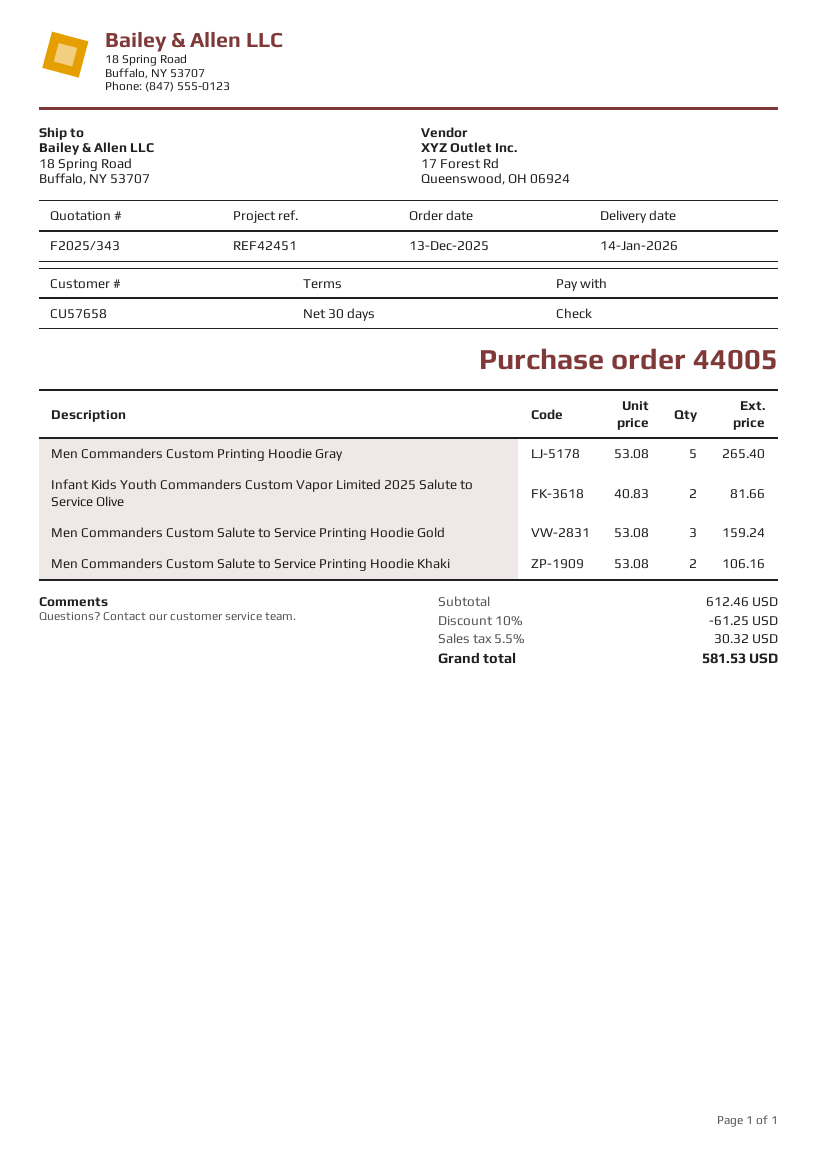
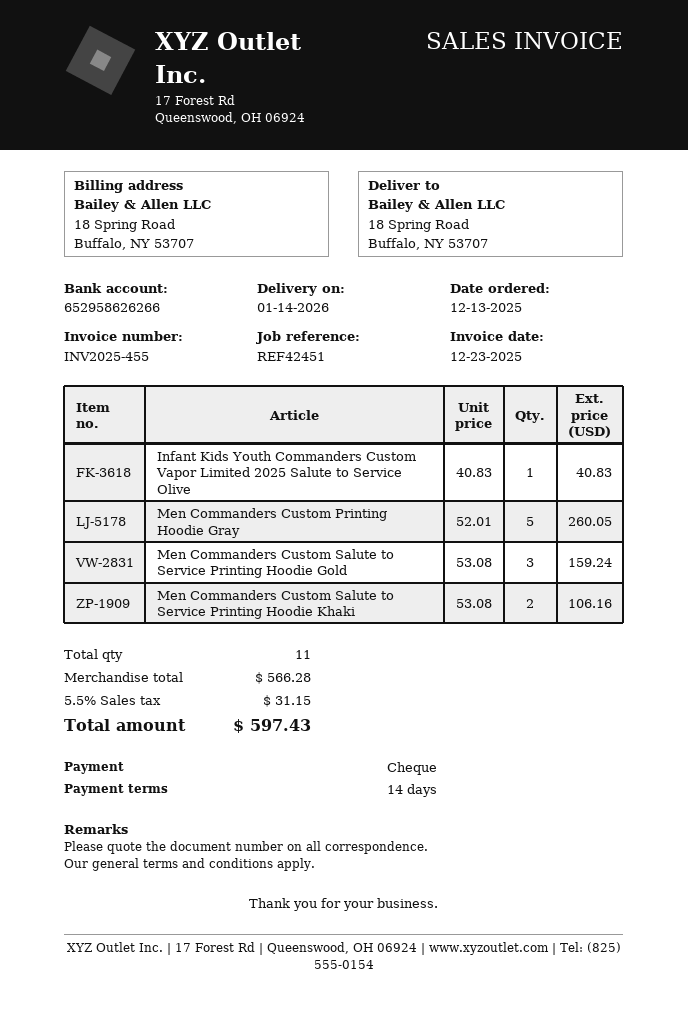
payment terms: 30 days -> 14 days
Men Commanders Custom Printing Hoodie Gray: 5 x 53.08 = 265.40 -> 5 x 52.01 = 260.05
Infant Kids Youth Commanders Custom Vapor Limited 2025 Salute to Service Olive: 2 x 40.83 = 81.66 -> 1 x 40.83 = 40.83
subtotal: 612.46 -> 566.28
discount: 10% = 61.25 -> none
tax: 5.5% = 30.32 -> 5.5% = 31.15
total: 581.53 -> 597.43

